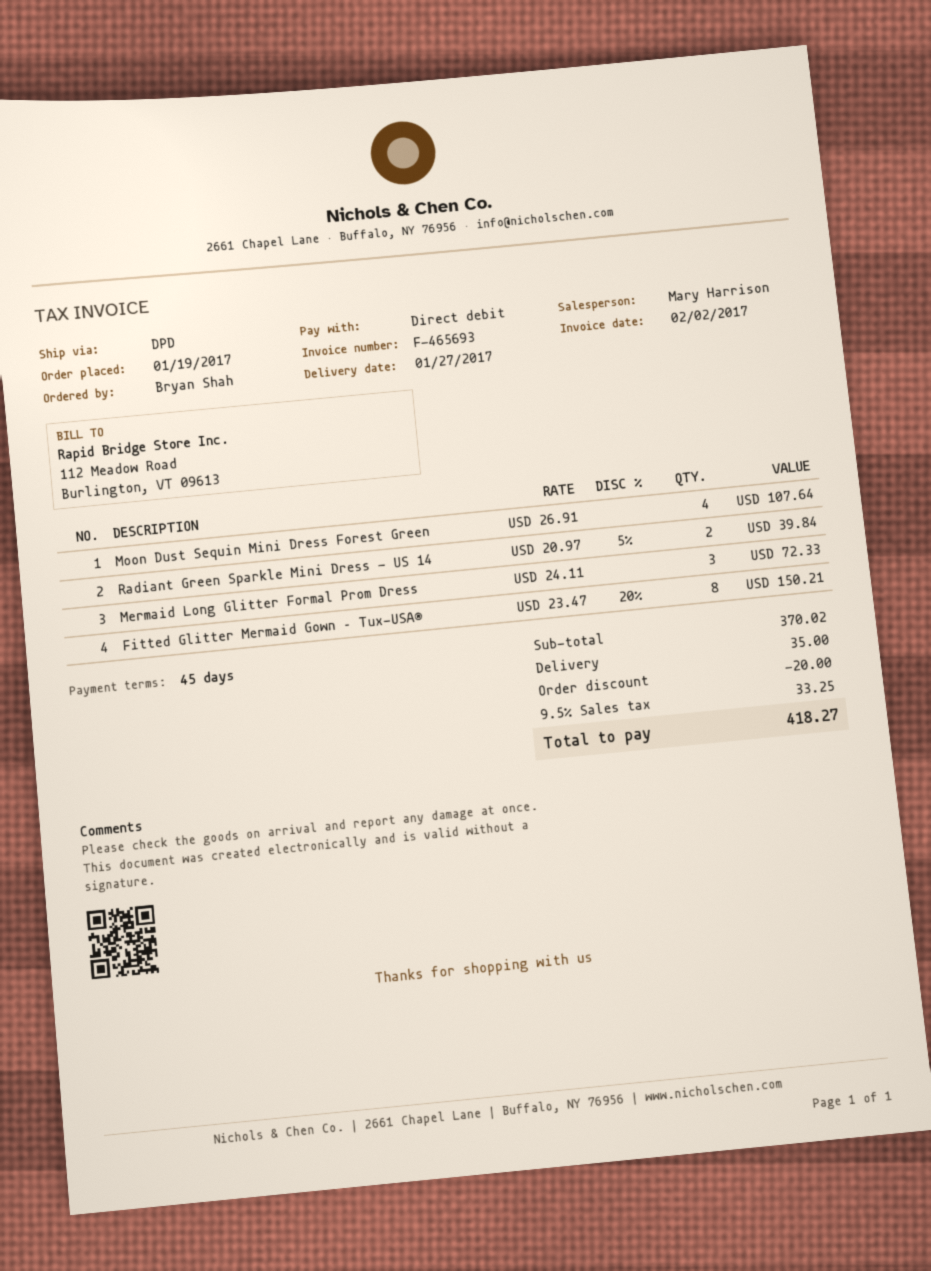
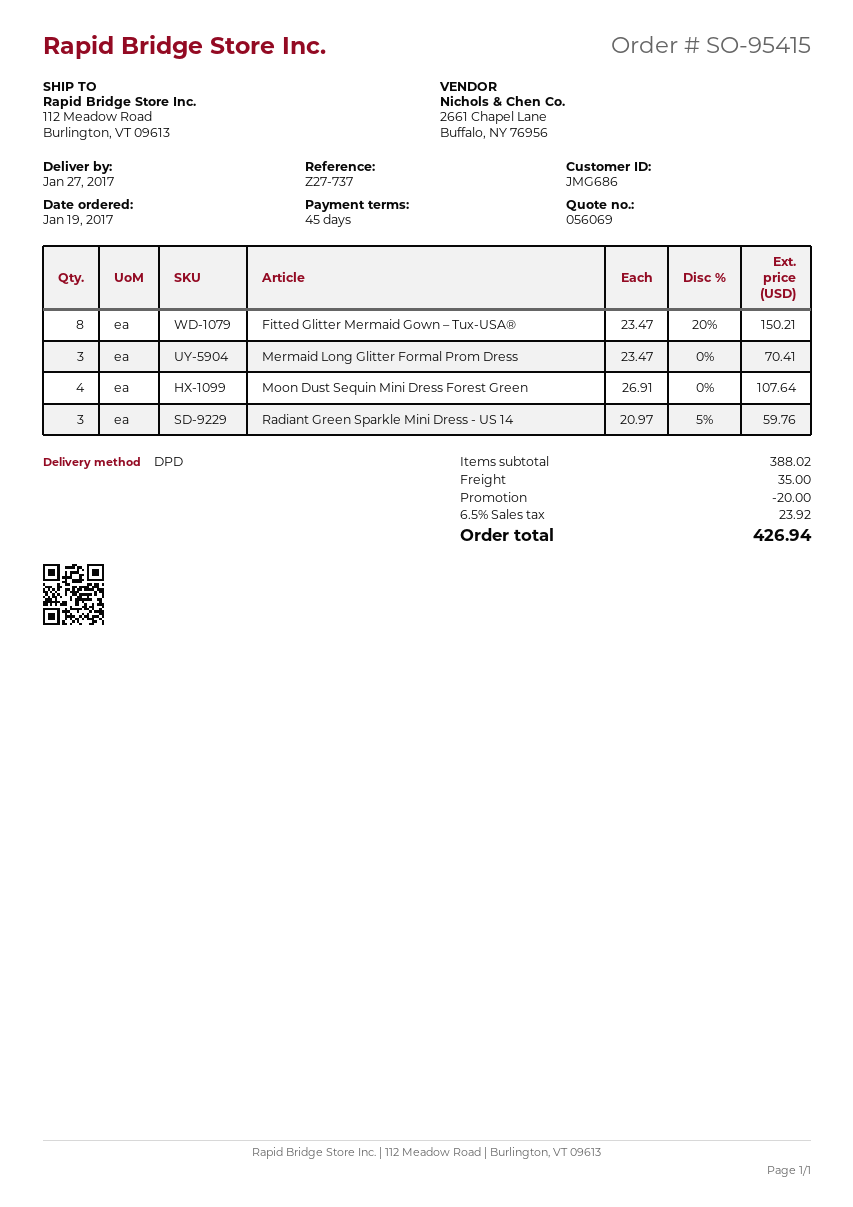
Radiant Green Sparkle Mini Dress - US 14: 2 x 20.97 - 5% = 39.84 -> 3 x 20.97 - 5% = 59.76
Mermaid Long Glitter Formal Prom Dress: 3 x 24.11 = 72.33 -> 3 x 23.47 = 70.41
subtotal: 370.02 -> 388.02
tax: 9.5% = 33.25 -> 6.5% = 23.92
total: 418.27 -> 426.94

